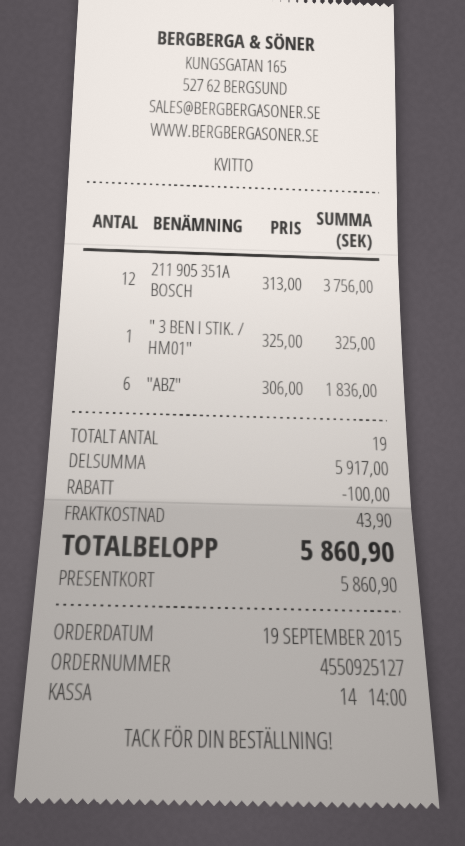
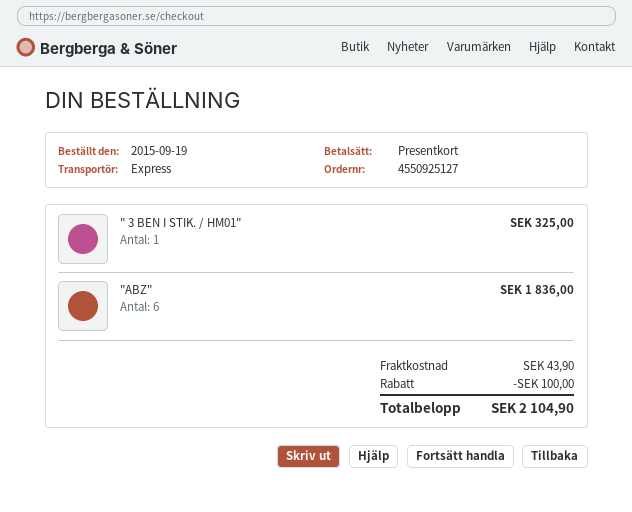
211 905 351A BOSCH: 12 for 3756.00 -> none
total: 5860.90 -> 2104.90

